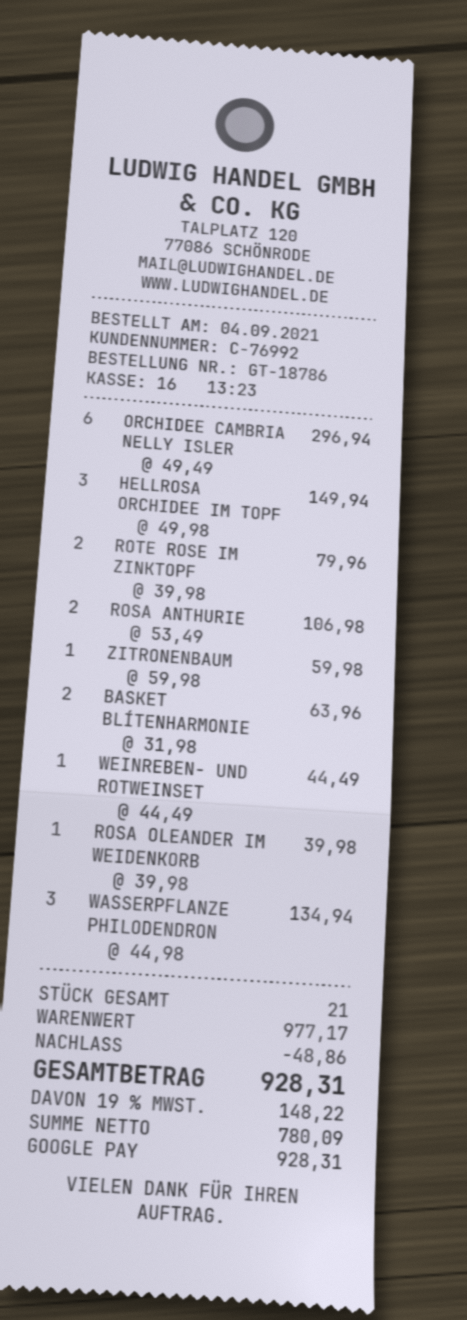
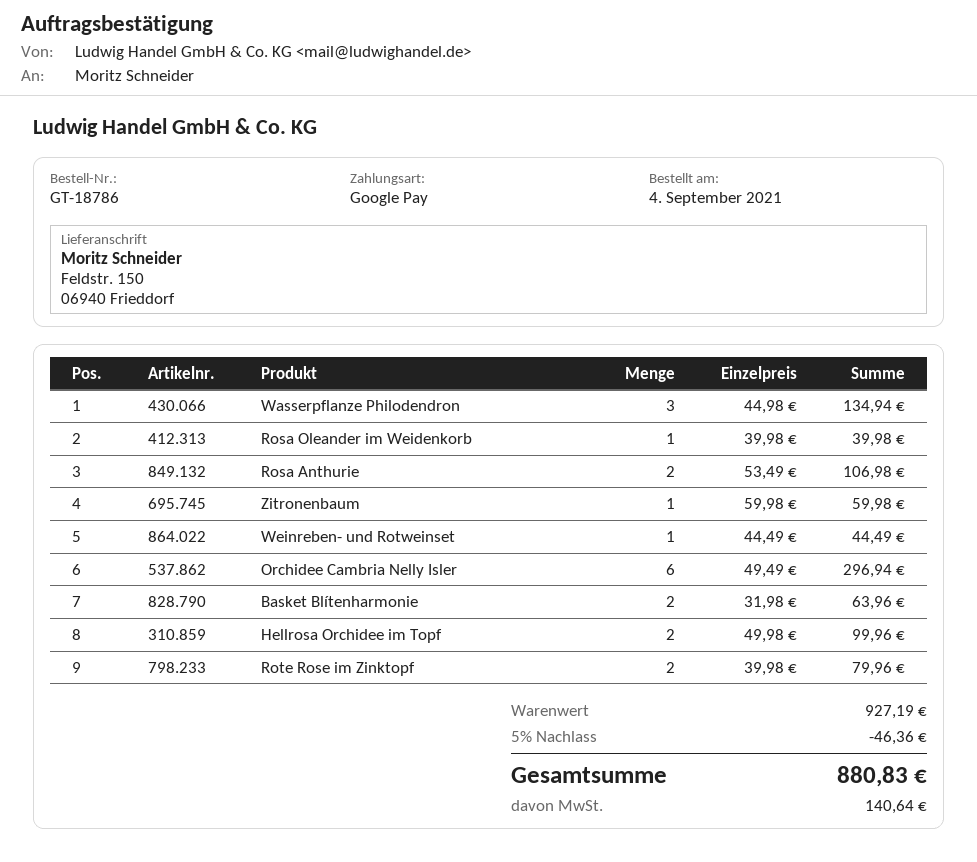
HELLROSA ORCHIDEE IM TOPF: 3 x 49.98 = 149.94 -> 2 x 49.98 = 99.96
subtotal: 977.17 -> 927.19
discount: 48.86 -> 46.36
tax: 148.22 -> 140.64
total: 928.31 -> 880.83

